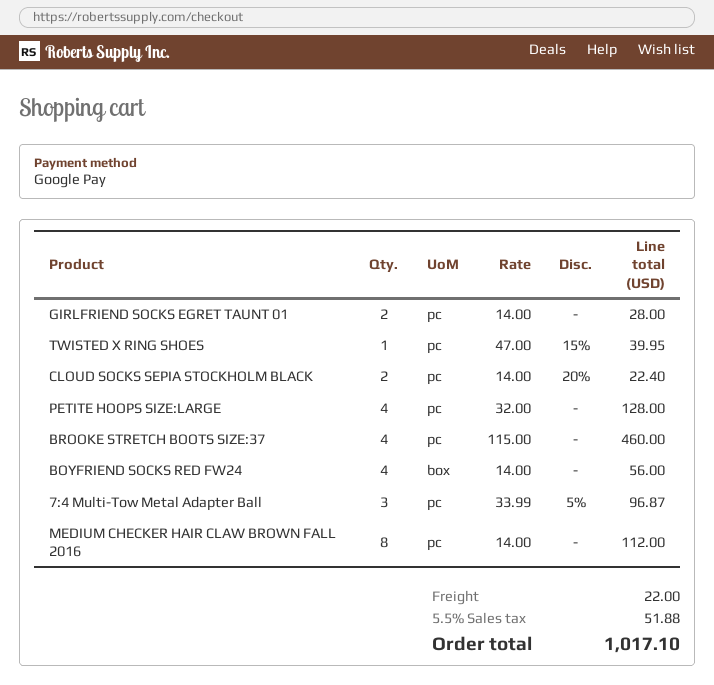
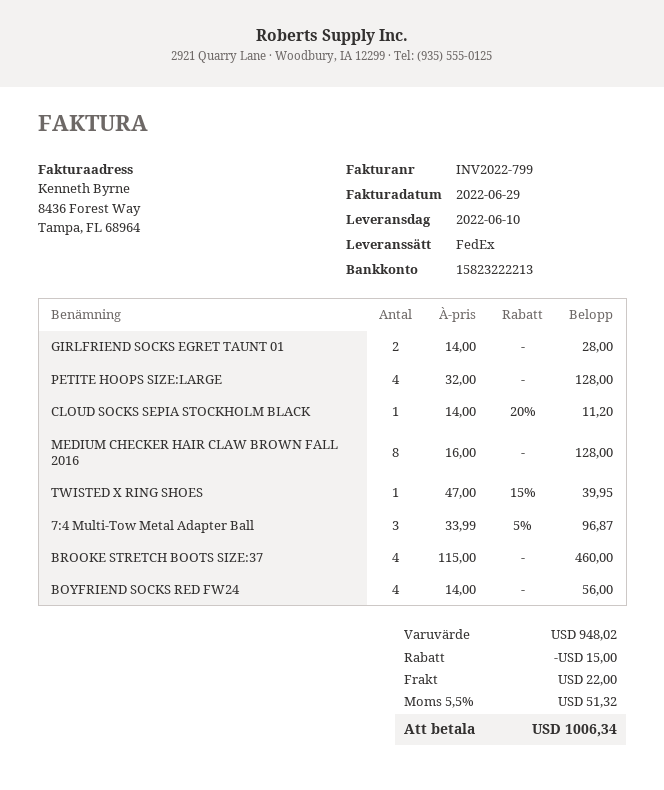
CLOUD SOCKS SEPIA STOCKHOLM BLACK: 2 x 14.00 - 20% = 22.40 -> 1 x 14.00 - 20% = 11.20
MEDIUM CHECKER HAIR CLAW BROWN FALL 2016: 8 x 14.00 = 112.00 -> 8 x 16.00 = 128.00
discount: none -> 15.00
tax: 5.5% = 51.88 -> 5.5% = 51.32
total: 1017.10 -> 1006.34

